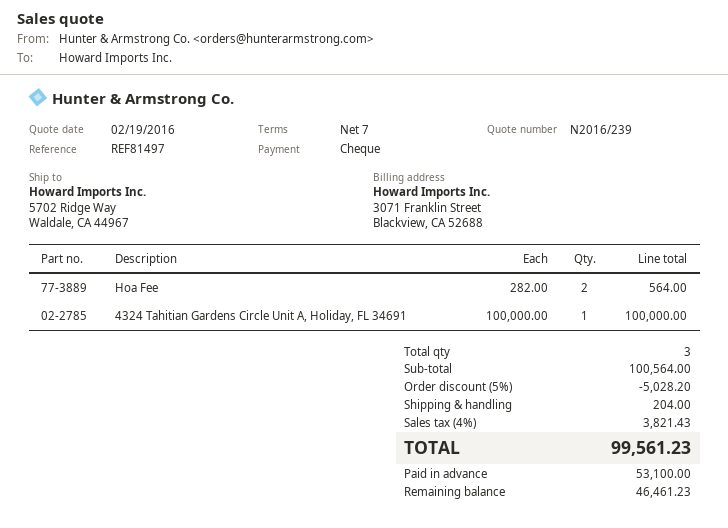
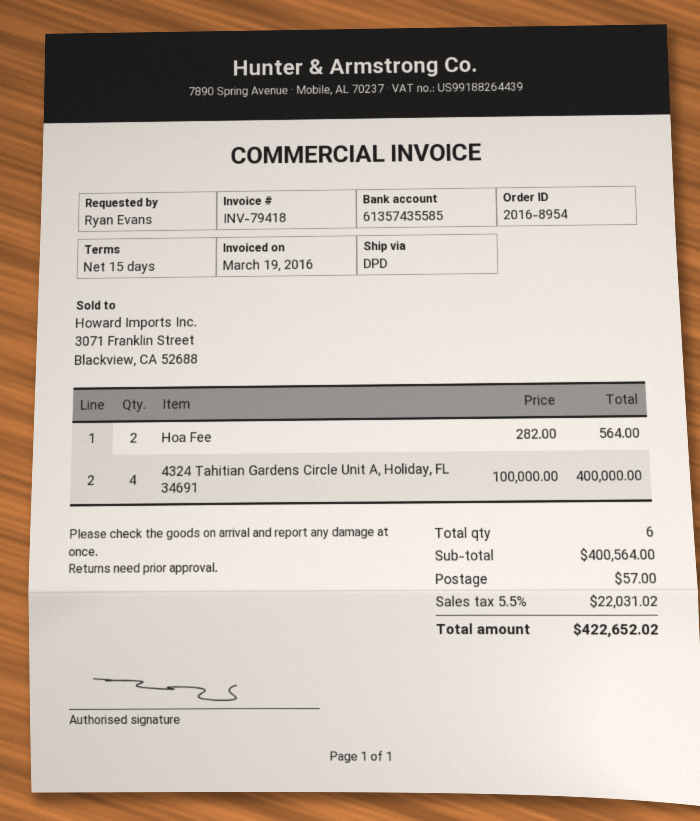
payment terms: 7 days -> 15 days
4324 Tahitian Gardens Circle Unit A, Holiday, FL 34691: 1 x 100000.00 = 100000.00 -> 4 x 100000.00 = 400000.00
total quantity: 3 -> 6
subtotal: 100564.00 -> 400564.00
discount: 5% = 5028.20 -> none
shipping: 204.00 -> 57.00
tax: 4% = 3821.43 -> 5.5% = 22031.02
total: 99561.23 -> 422652.02

